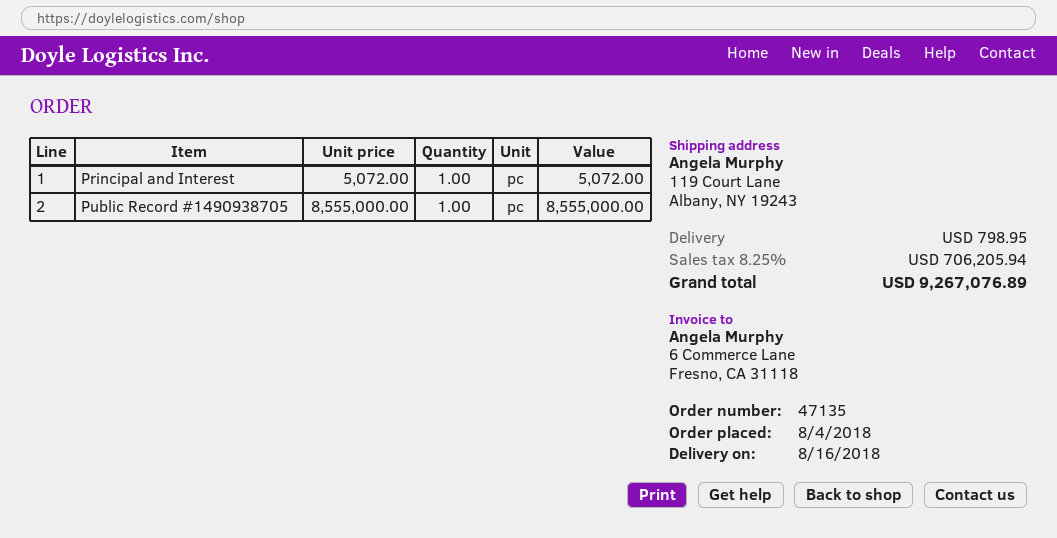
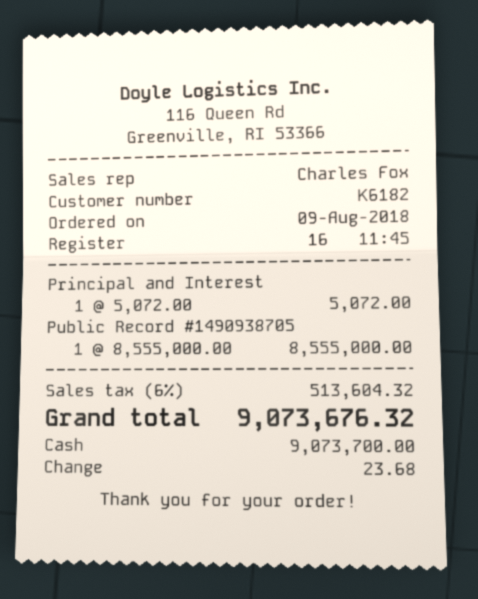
order date: 2018-08-04 -> 2018-08-09
shipping: 798.95 -> none
tax: 8.25% = 706205.94 -> 6% = 513604.32
total: 9267076.89 -> 9073676.32

